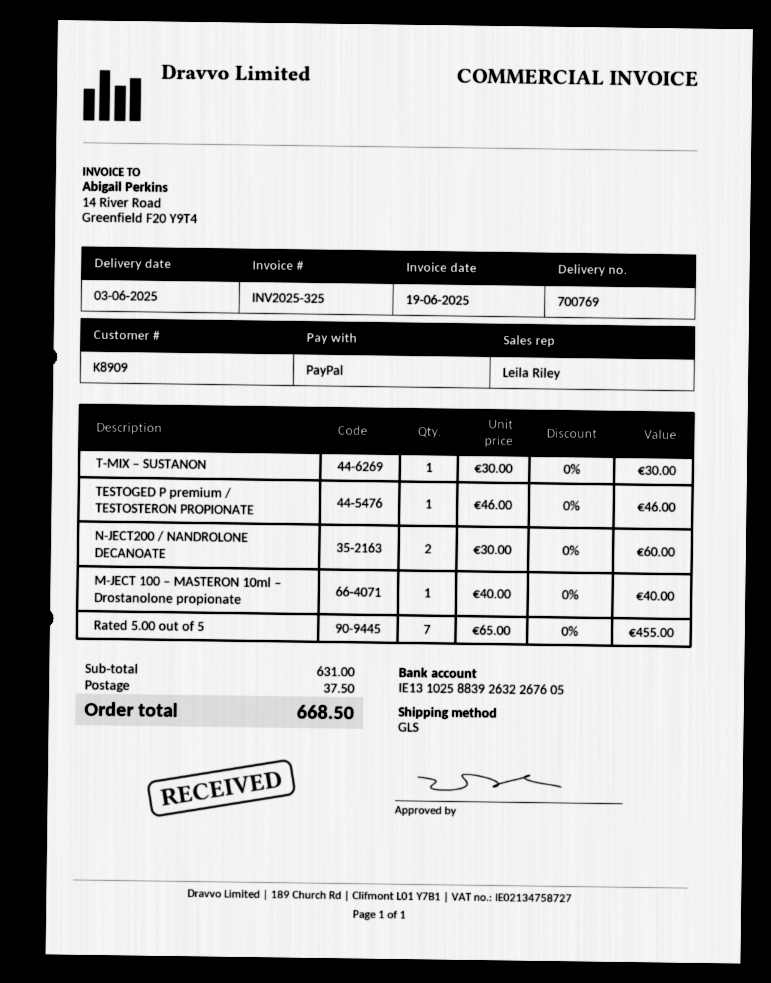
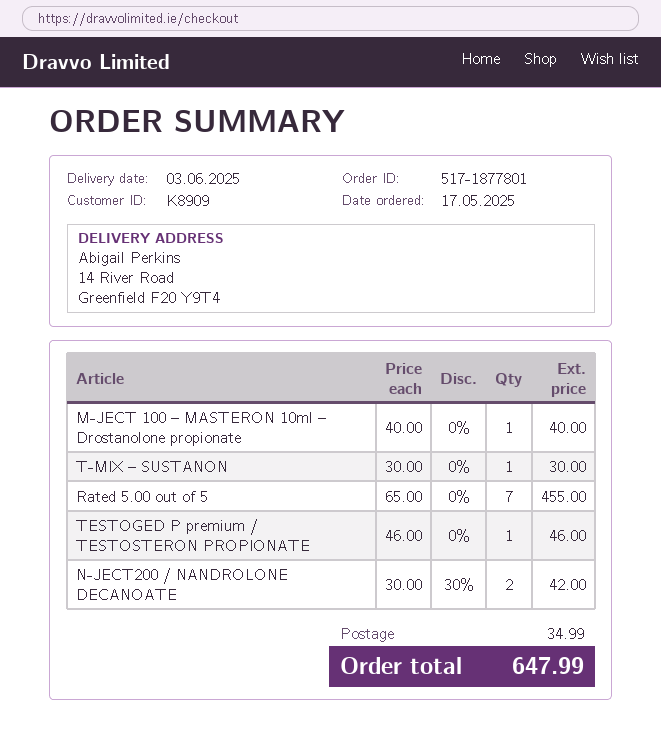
N-JECT200 / NANDROLONE DECANOATE: 2 x 30.00 = 60.00 -> 2 x 30.00 - 30% = 42.00
shipping: 37.50 -> 34.99
total: 668.50 -> 647.99

